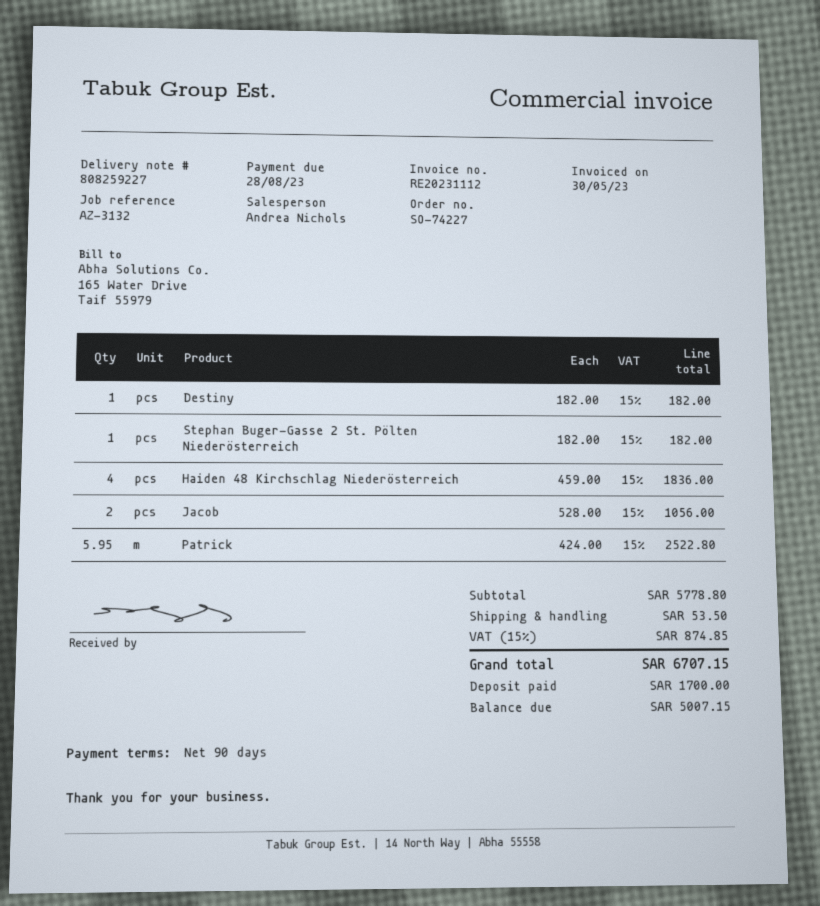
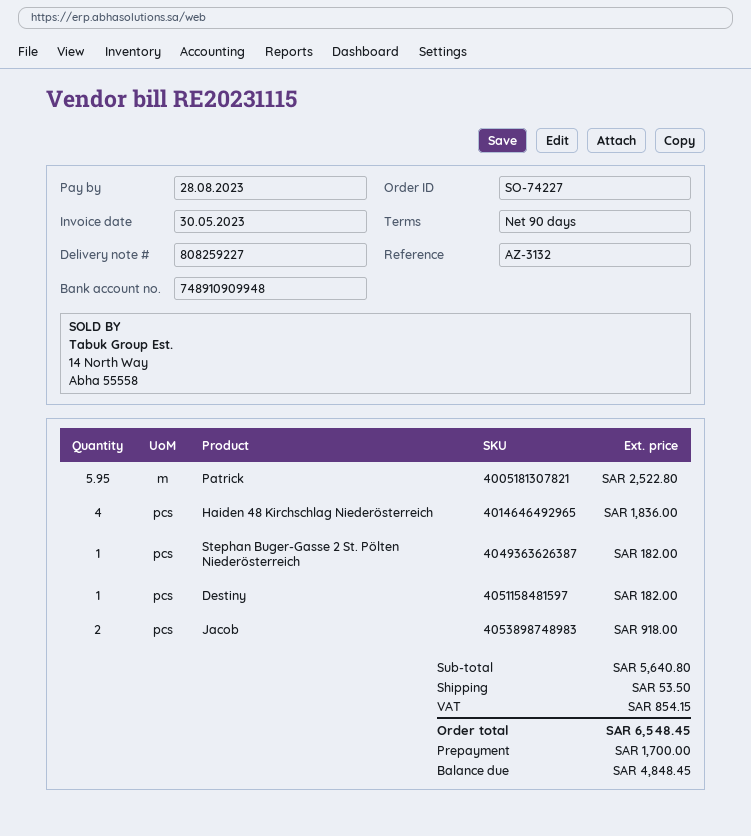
invoice number: RE20231112 -> RE20231115
Jacob: 2 for 1056.00 -> 2 for 918.00
subtotal: 5778.80 -> 5640.80
tax: 874.85 -> 854.15
total: 6707.15 -> 6548.45
balance: 5007.15 -> 4848.45

